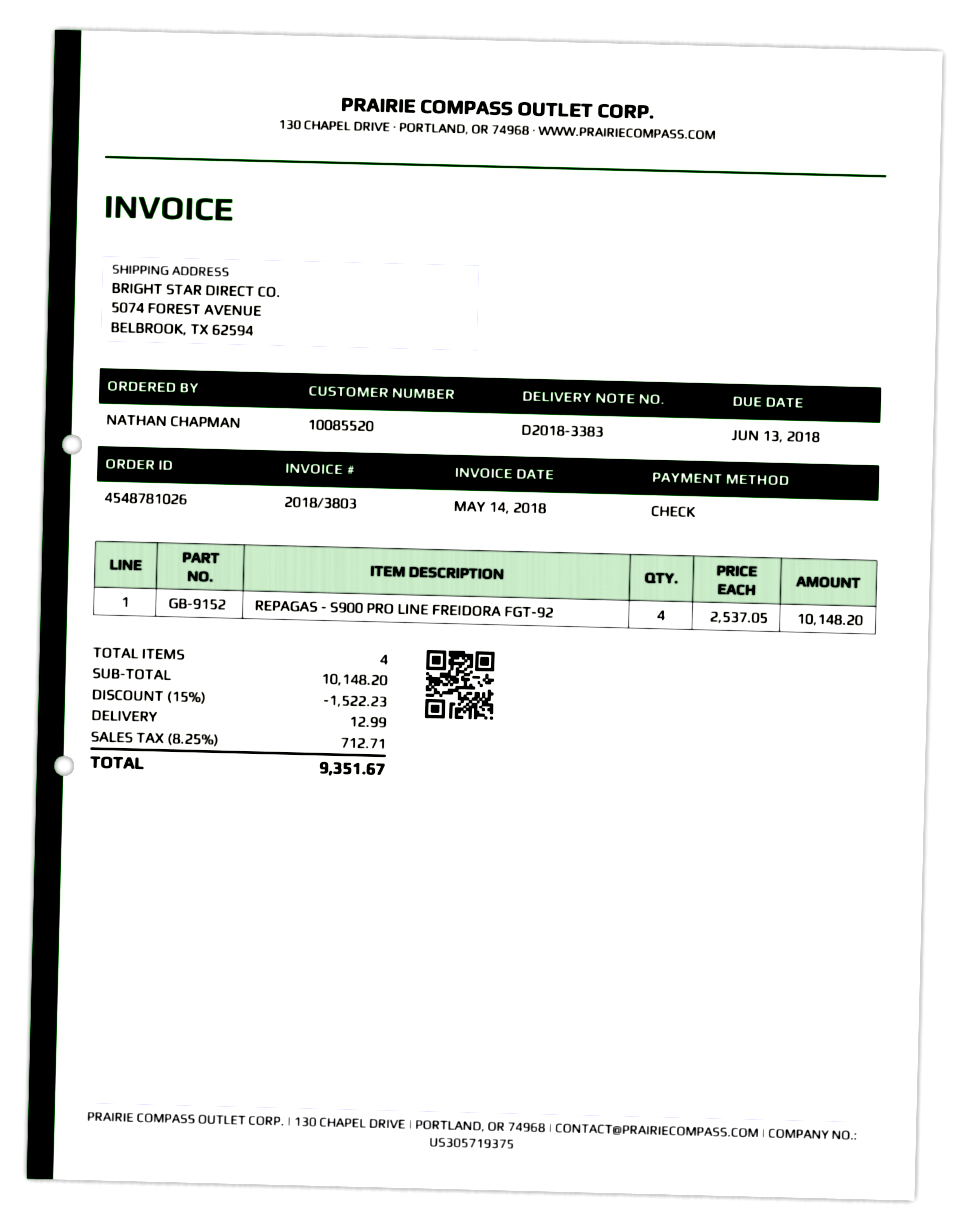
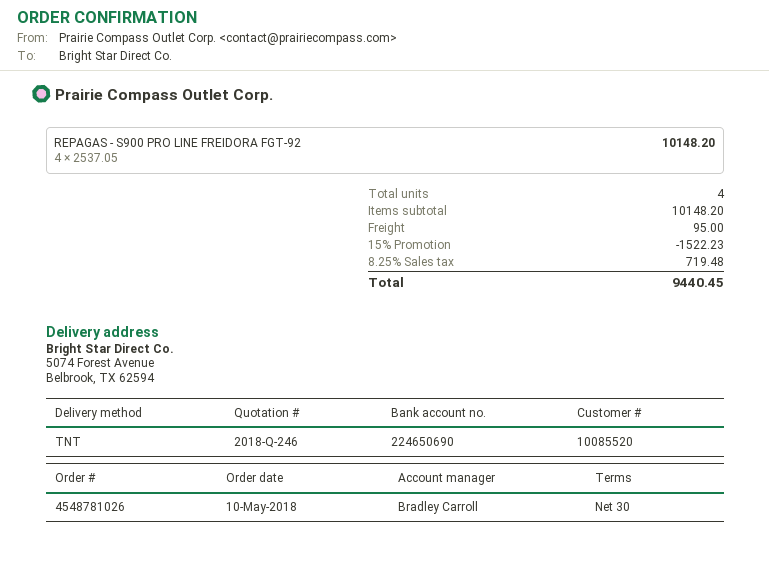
shipping: 12.99 -> 95.00
tax: 8.25% = 712.71 -> 8.25% = 719.48
total: 9351.67 -> 9440.45

